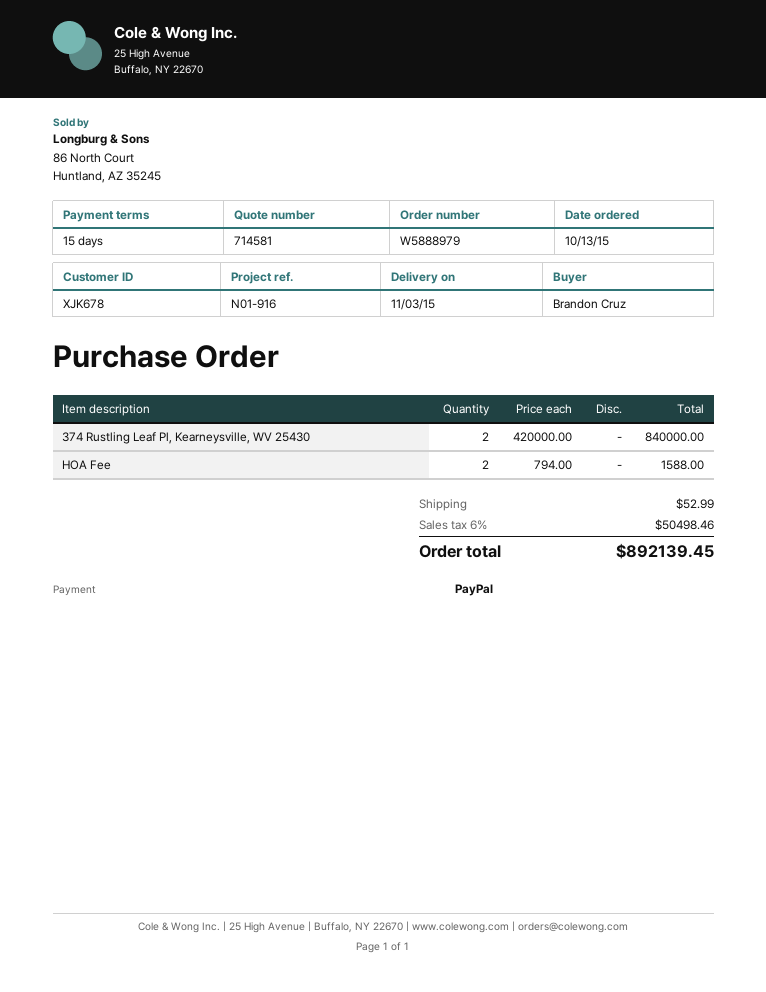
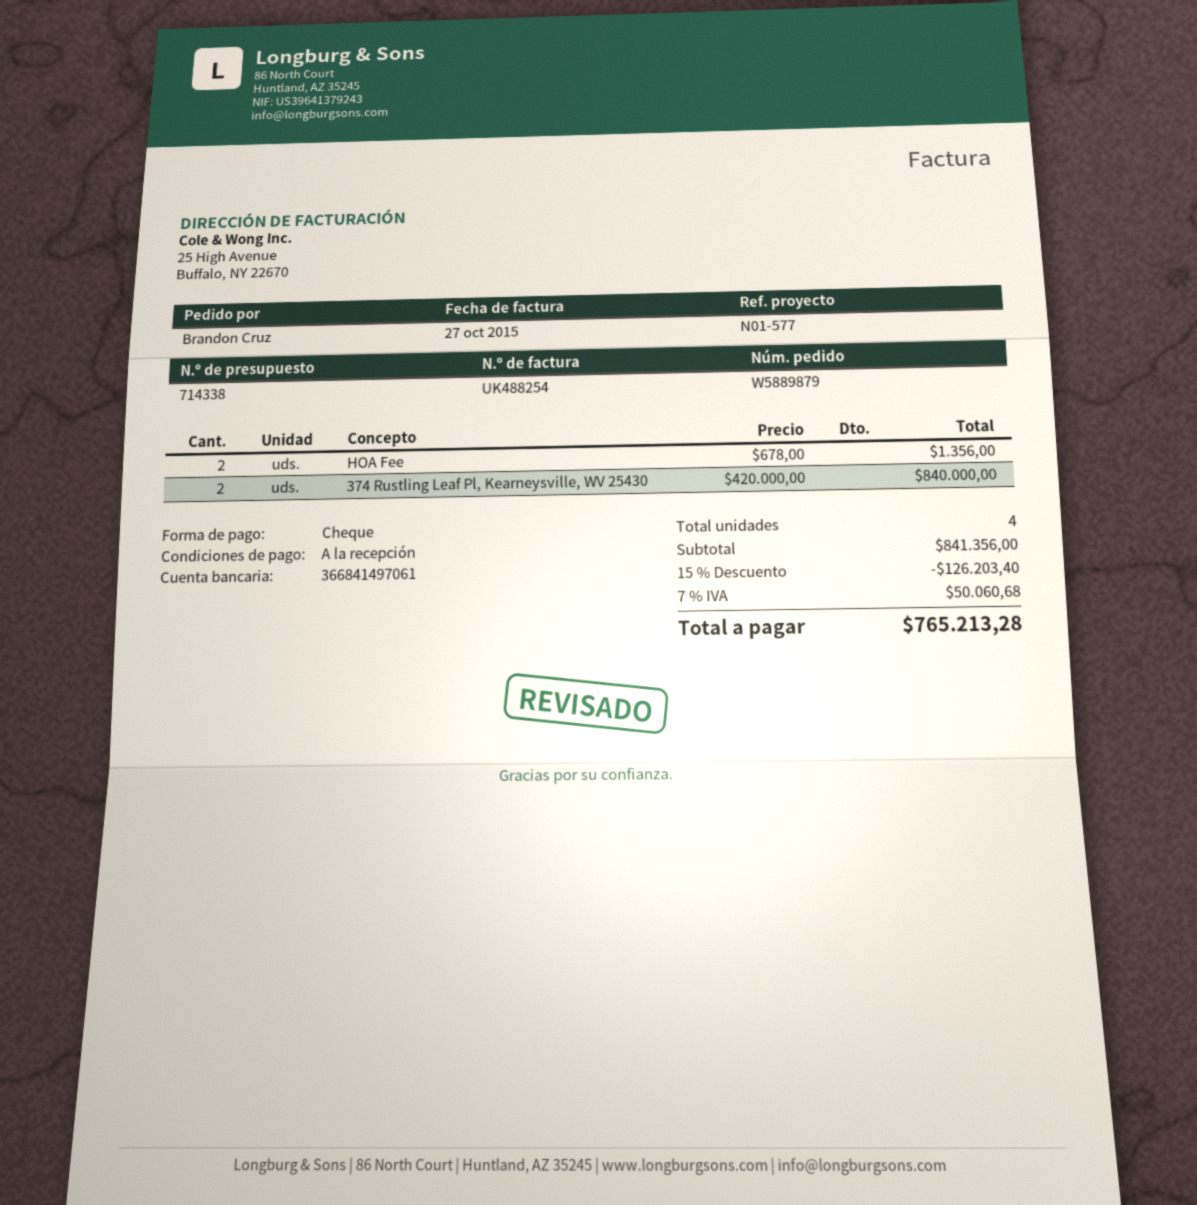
quote number: 714581 -> 714338
order number: W5888979 -> W5889879
payment terms: 15 days -> on receipt
reference: N01-916 -> N01-577
payment method: PayPal -> cheque
HOA Fee: 2 x 794.00 = 1588.00 -> 2 x 678.00 = 1356.00
discount: none -> 15% = 126203.40
shipping: 52.99 -> none
tax: 6% = 50498.46 -> 7% = 50060.68
total: 892139.45 -> 765213.28

